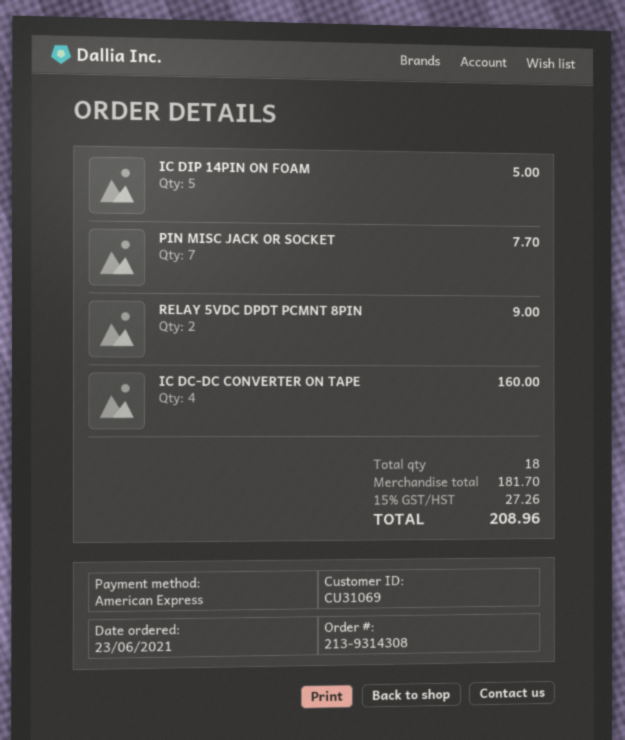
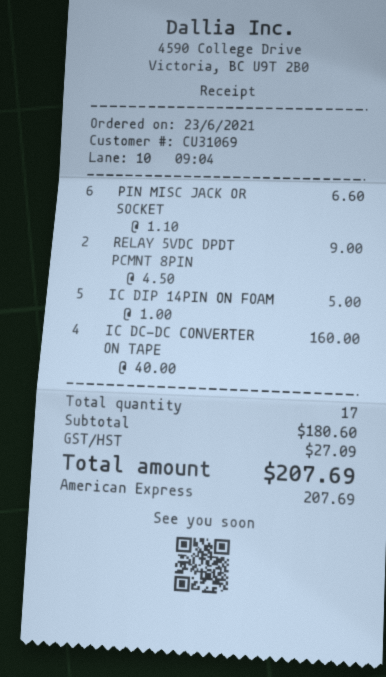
PIN MISC JACK OR SOCKET: 7 for 7.70 -> 6 for 6.60
total quantity: 18 -> 17
subtotal: 181.70 -> 180.60
tax: 27.26 -> 27.09
total: 208.96 -> 207.69

